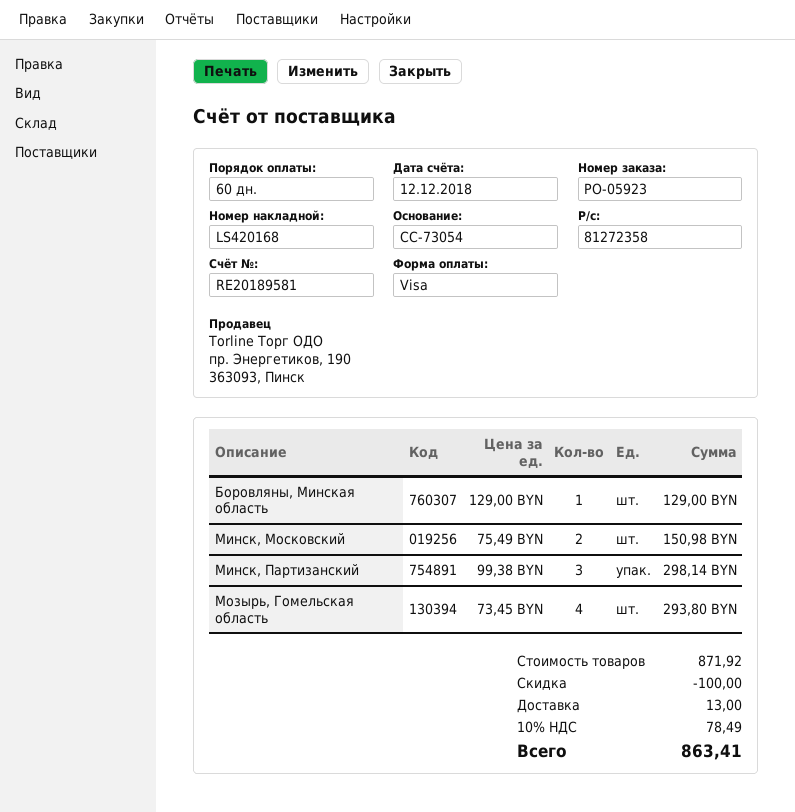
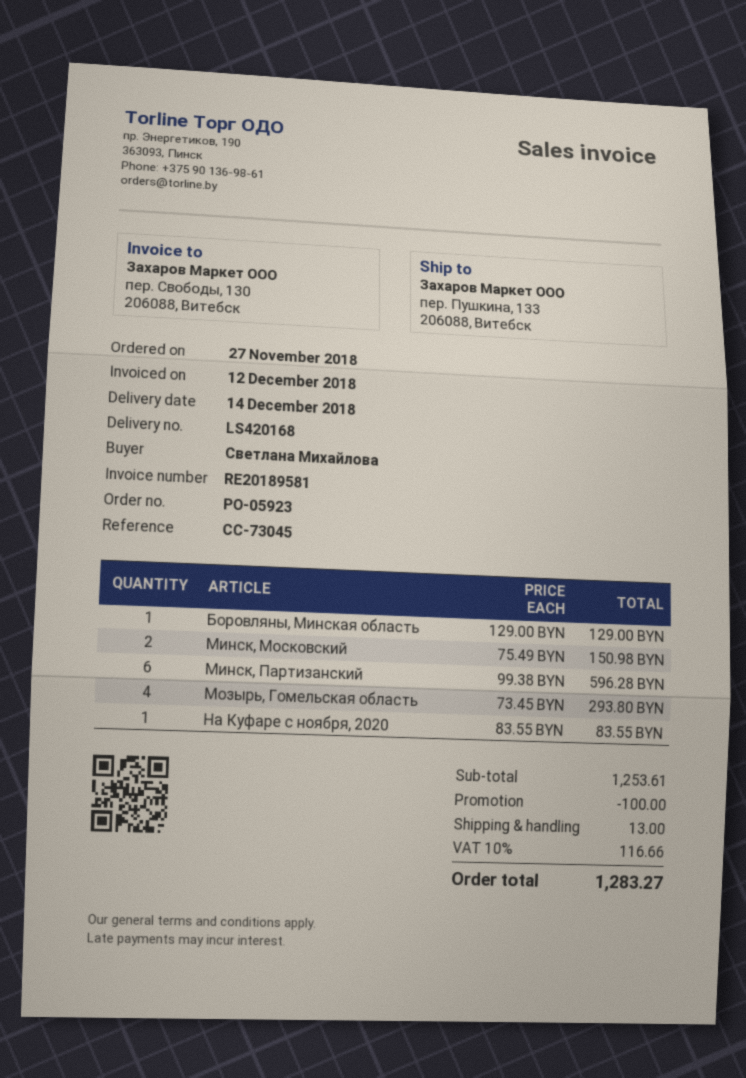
reference: CC-73054 -> CC-73045
Минск, Партизанский: 3 x 99.38 = 298.14 -> 6 x 99.38 = 596.28
На Куфаре с ноября, 2020: none -> 1 x 83.55 = 83.55
subtotal: 871.92 -> 1253.61
tax: 10% = 78.49 -> 10% = 116.66
total: 863.41 -> 1283.27

